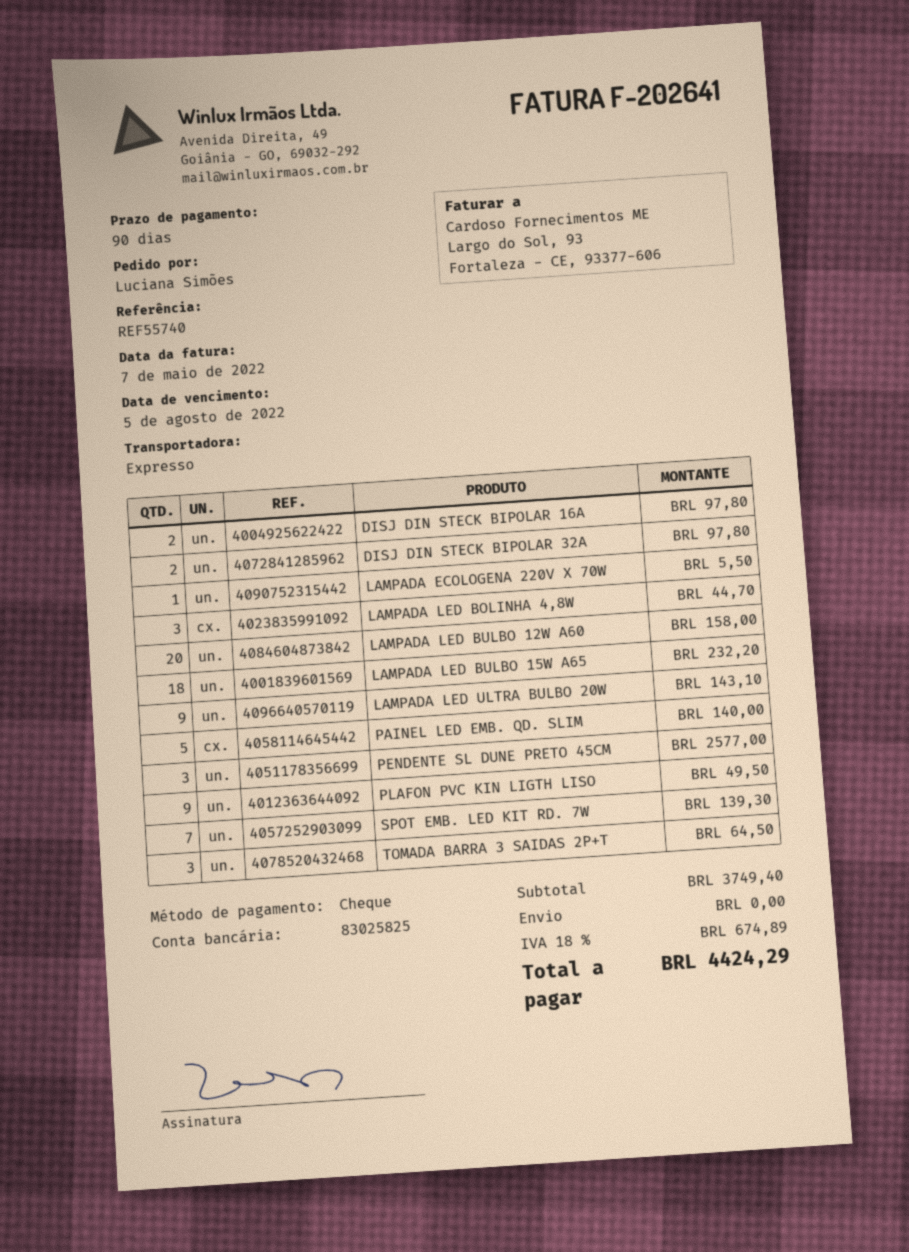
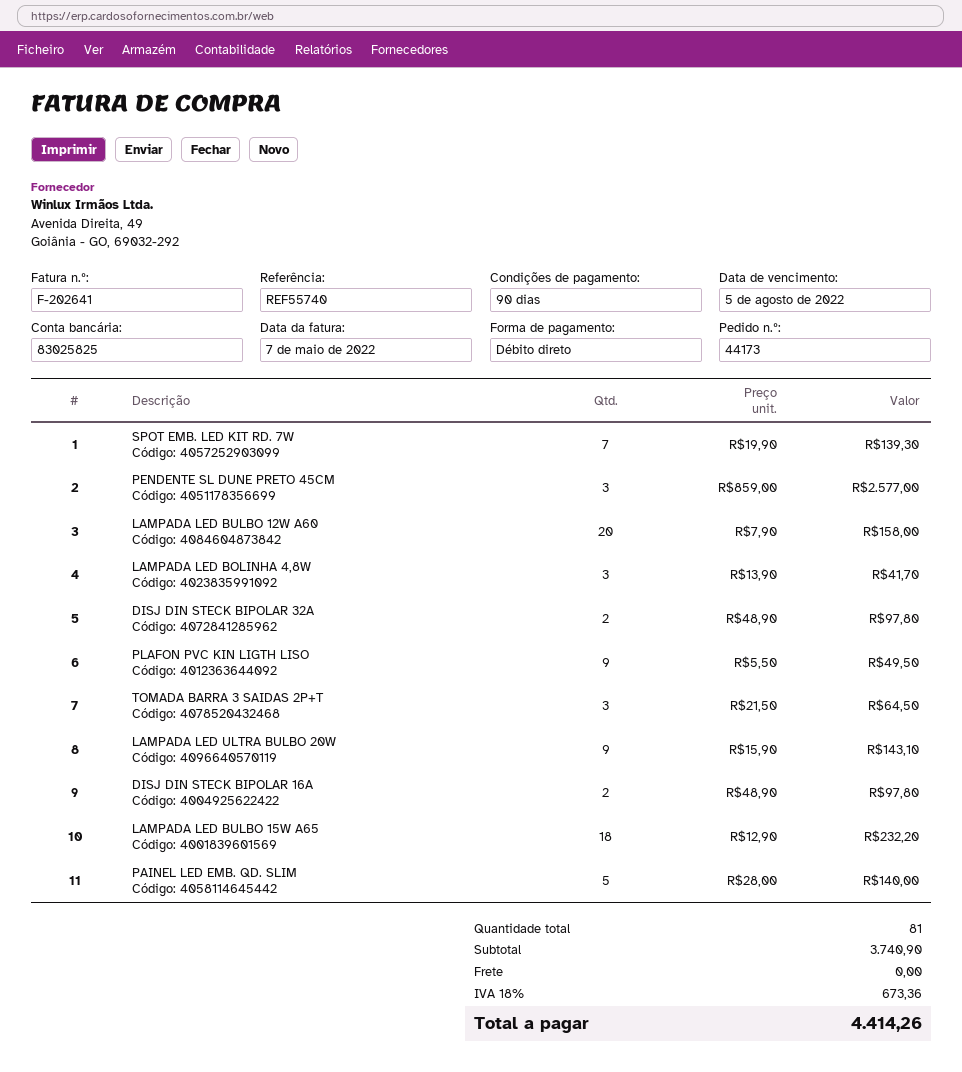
payment method: cheque -> direct debit
LAMPADA ECOLOGENA 220V X 70W: 1 for 5.50 -> none
LAMPADA LED BOLINHA 4,8W: 3 for 44.70 -> 3 for 41.70
subtotal: 3749.40 -> 3740.90
tax: 18% = 674.89 -> 18% = 673.36
total: 4424.29 -> 4414.26

